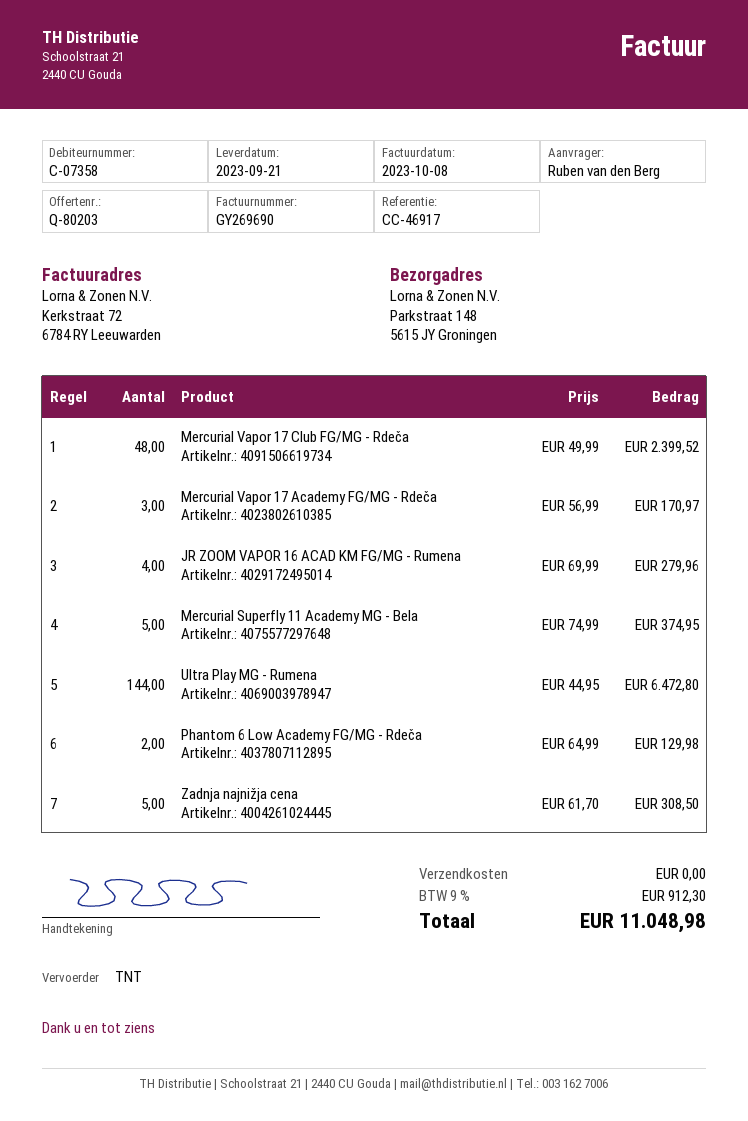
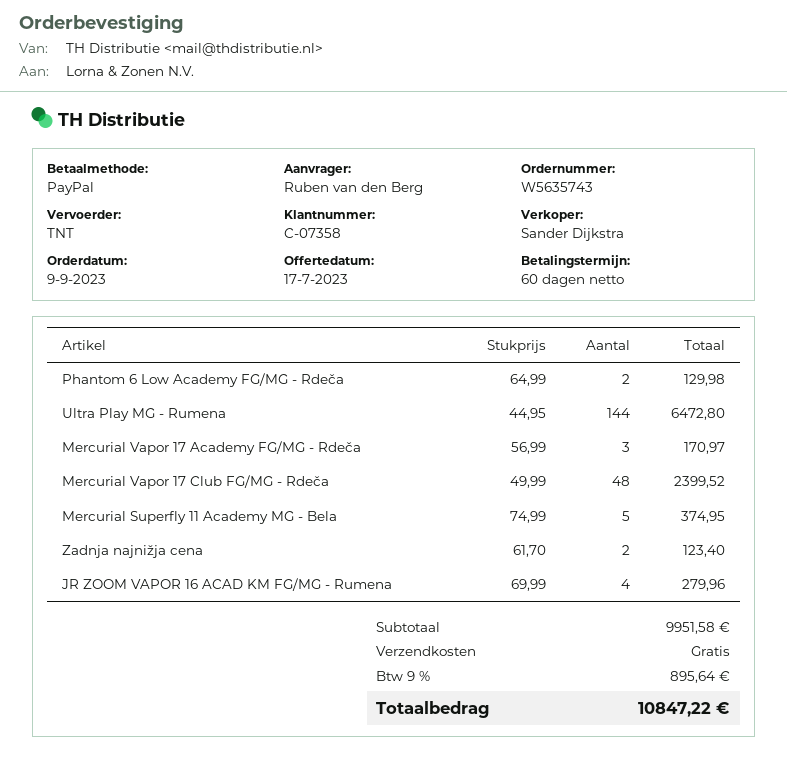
Zadnja najnižja cena: 5 x 61.70 = 308.50 -> 2 x 61.70 = 123.40
tax: 9% = 912.30 -> 9% = 895.64
total: 11048.98 -> 10847.22

